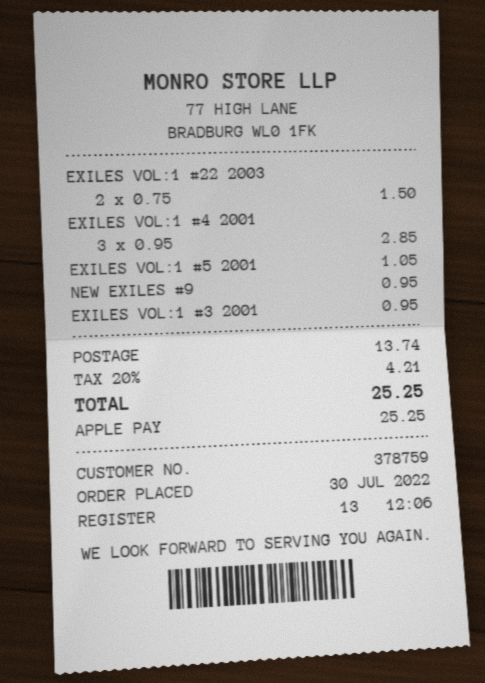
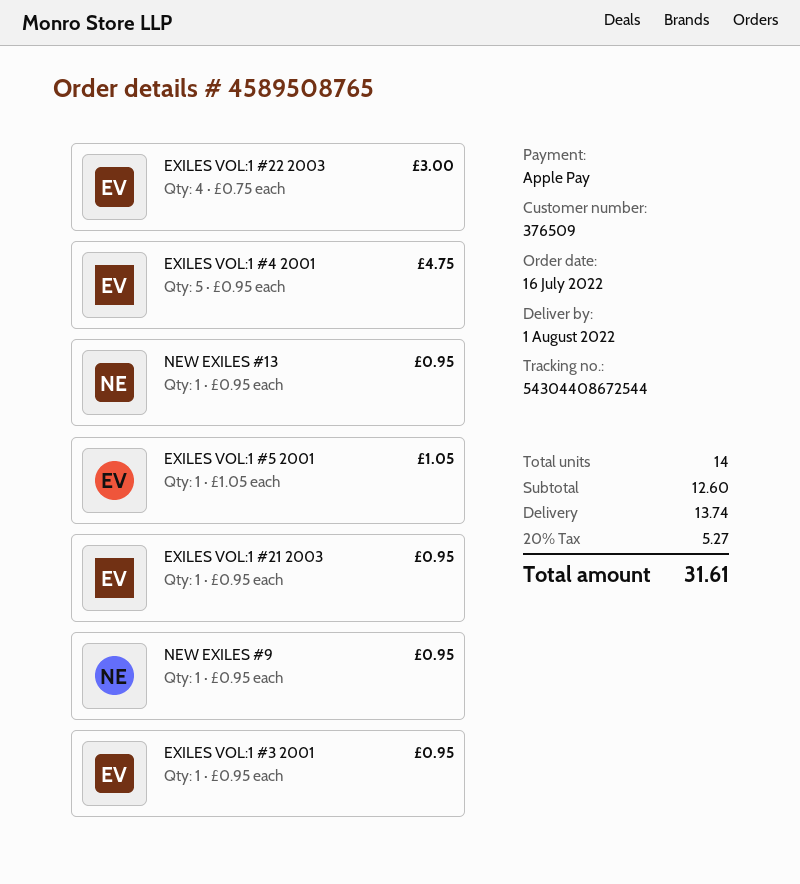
order date: 2022-07-30 -> 2022-07-16
customer number: 378759 -> 376509
EXILES VOL:1 #22 2003: 2 x 0.75 = 1.50 -> 4 x 0.75 = 3.00
EXILES VOL:1 #4 2001: 3 x 0.95 = 2.85 -> 5 x 0.95 = 4.75
NEW EXILES #13: none -> 1 x 0.95 = 0.95
EXILES VOL:1 #21 2003: none -> 1 x 0.95 = 0.95
tax: 20% = 4.21 -> 20% = 5.27
total: 25.25 -> 31.61

